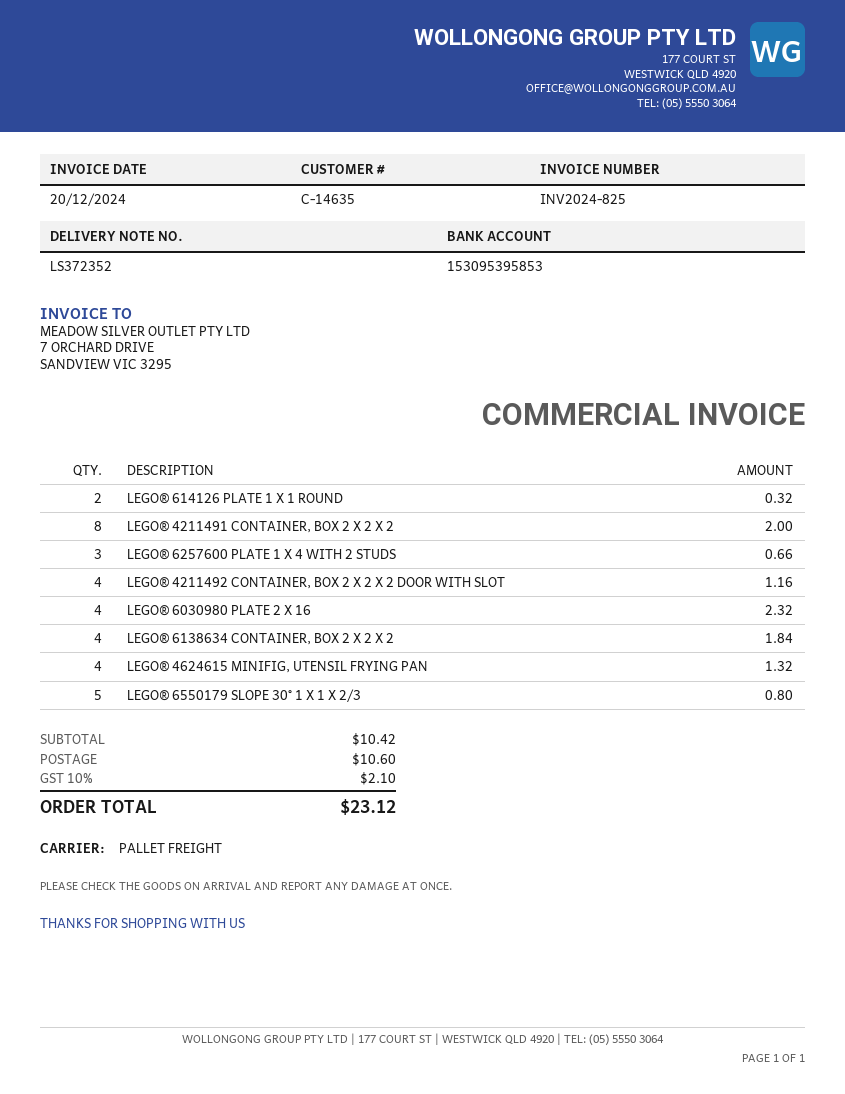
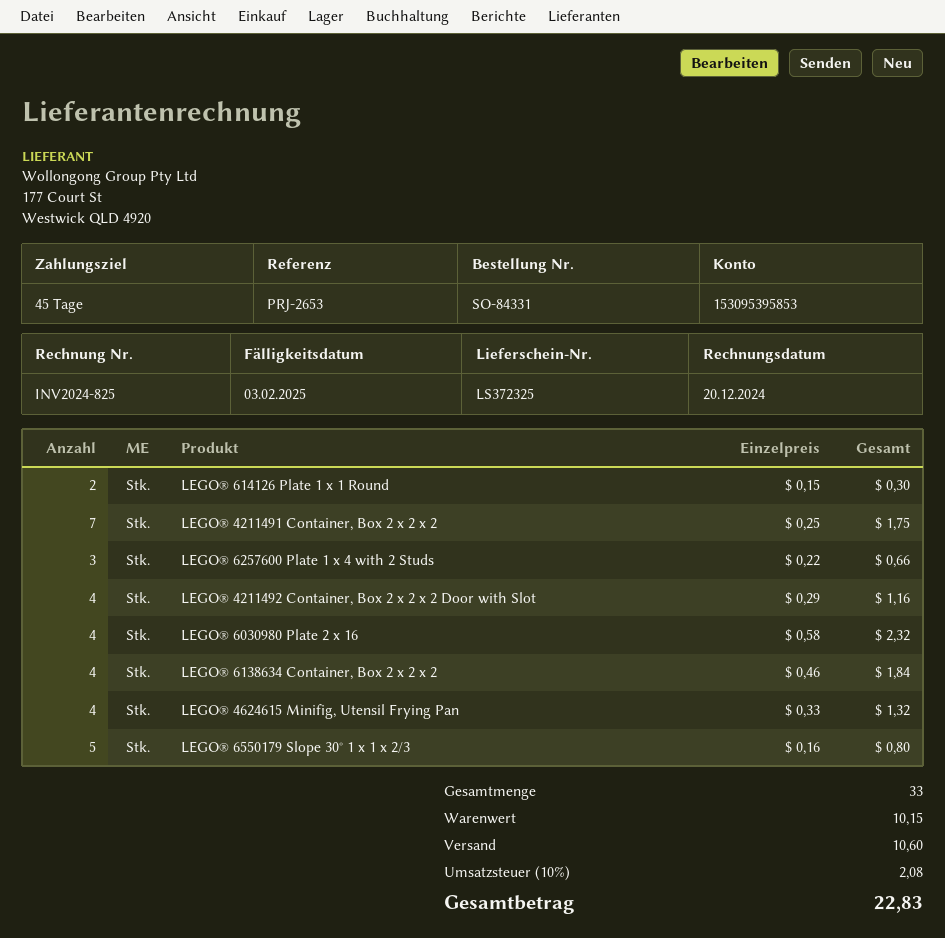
delivery note number: LS372352 -> LS372325
LEGO® 614126 PLATE 1 X 1 ROUND: 2 for 0.32 -> 2 for 0.30
LEGO® 4211491 CONTAINER, BOX 2 X 2 X 2: 8 for 2.00 -> 7 for 1.75
subtotal: 10.42 -> 10.15
tax: 10% = 2.10 -> 10% = 2.08
total: 23.12 -> 22.83

